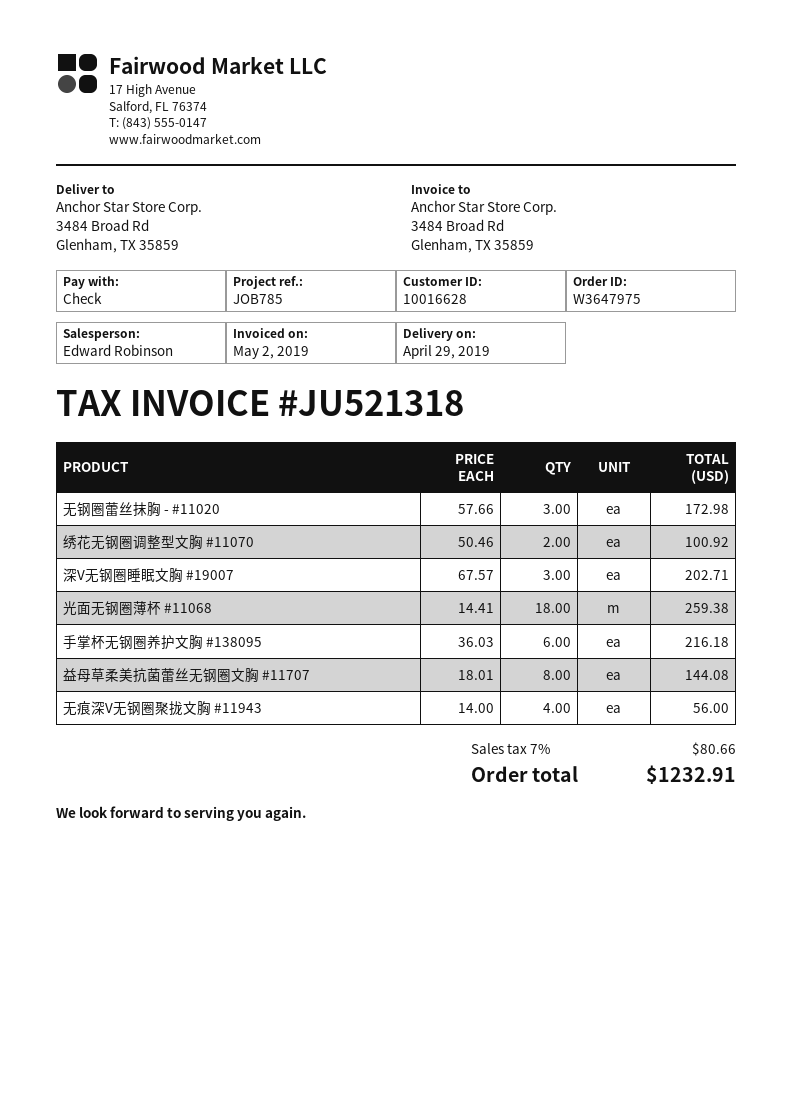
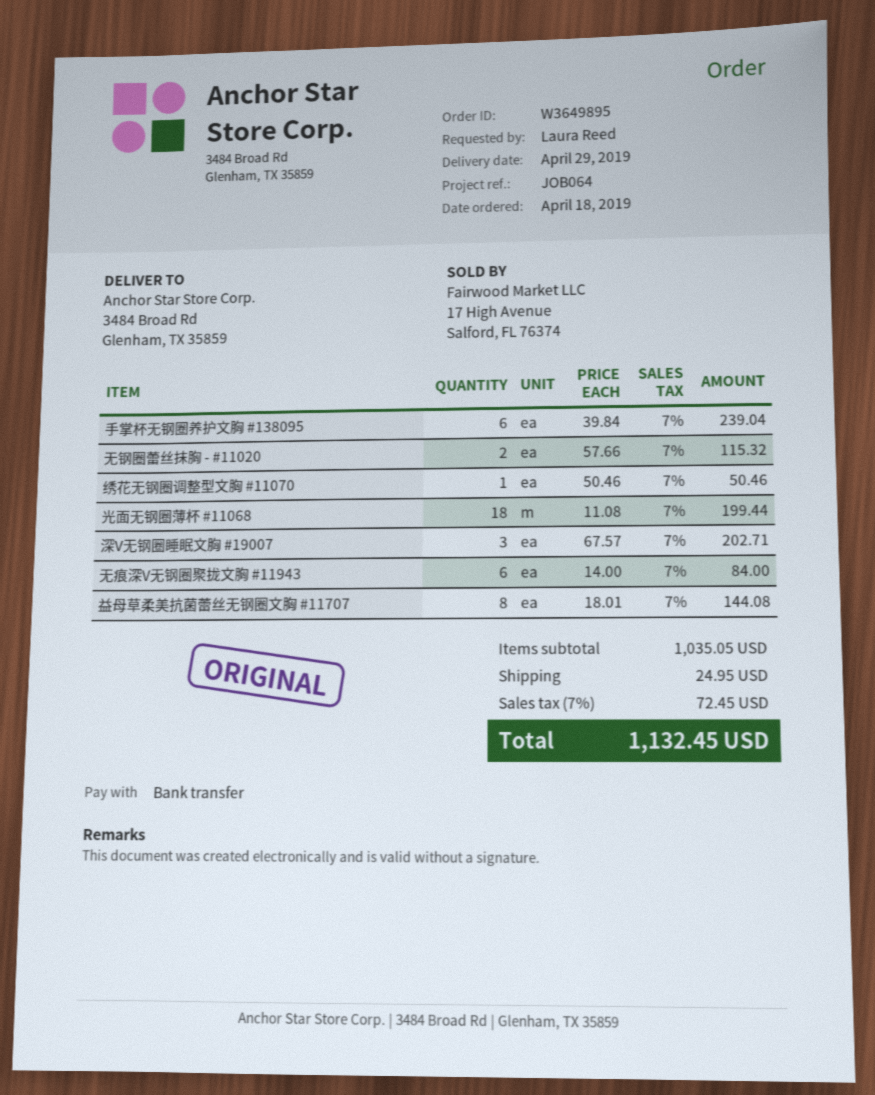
order number: W3647975 -> W3649895
reference: JOB785 -> JOB064
payment method: cheque -> bank transfer
无钢圈蕾丝抹胸 - #11020: 3 x 57.66 = 172.98 -> 2 x 57.66 = 115.32
绣花无钢圈调整型文胸 #11070: 2 x 50.46 = 100.92 -> 1 x 50.46 = 50.46
光面无钢圈薄杯 #11068: 18 x 14.41 = 259.38 -> 18 x 11.08 = 199.44
手掌杯无钢圈养护文胸 #138095: 6 x 36.03 = 216.18 -> 6 x 39.84 = 239.04
无痕深V无钢圈聚拢文胸 #11943: 4 x 14.00 = 56.00 -> 6 x 14.00 = 84.00
shipping: none -> 24.95
tax: 7% = 80.66 -> 7% = 72.45
total: 1232.91 -> 1132.45

